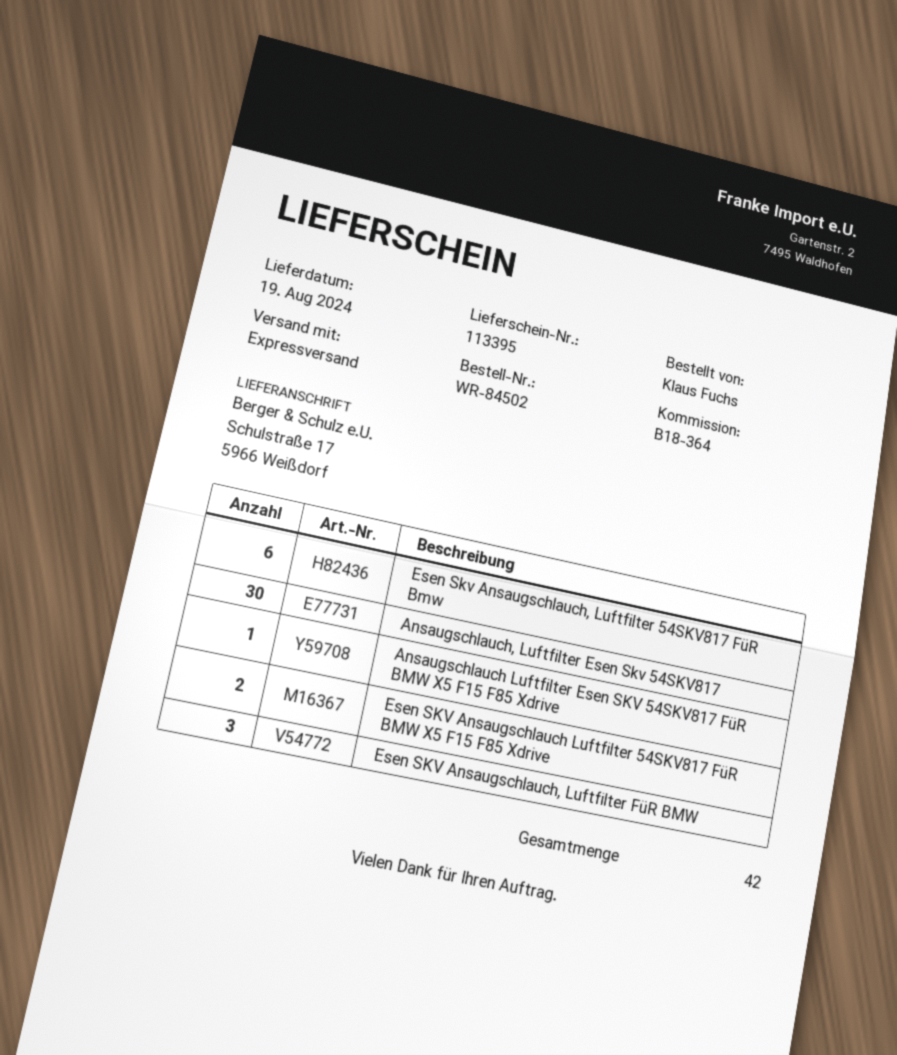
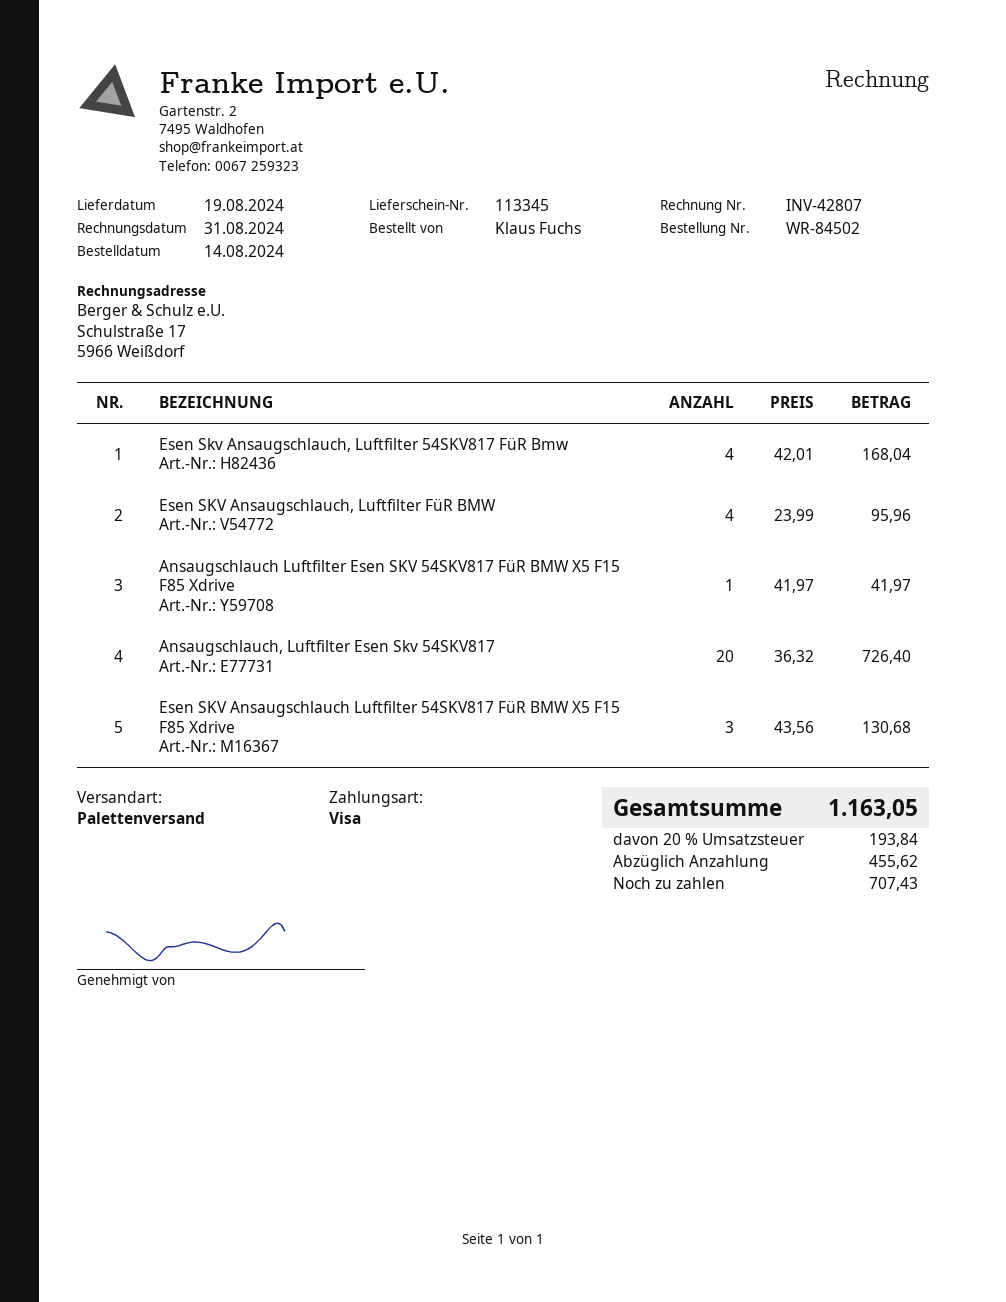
delivery note number: 113395 -> 113345
shipping method: express -> pallet freight
Esen Skv Ansaugschlauch, Luftfilter 54SKV817 FüR Bmw: 6 -> 4
Ansaugschlauch, Luftfilter Esen Skv 54SKV817: 30 -> 20
Esen SKV Ansaugschlauch Luftfilter 54SKV817 FüR BMW X5 F15 F85 Xdrive: 2 -> 3
Esen SKV Ansaugschlauch, Luftfilter FüR BMW: 3 -> 4

